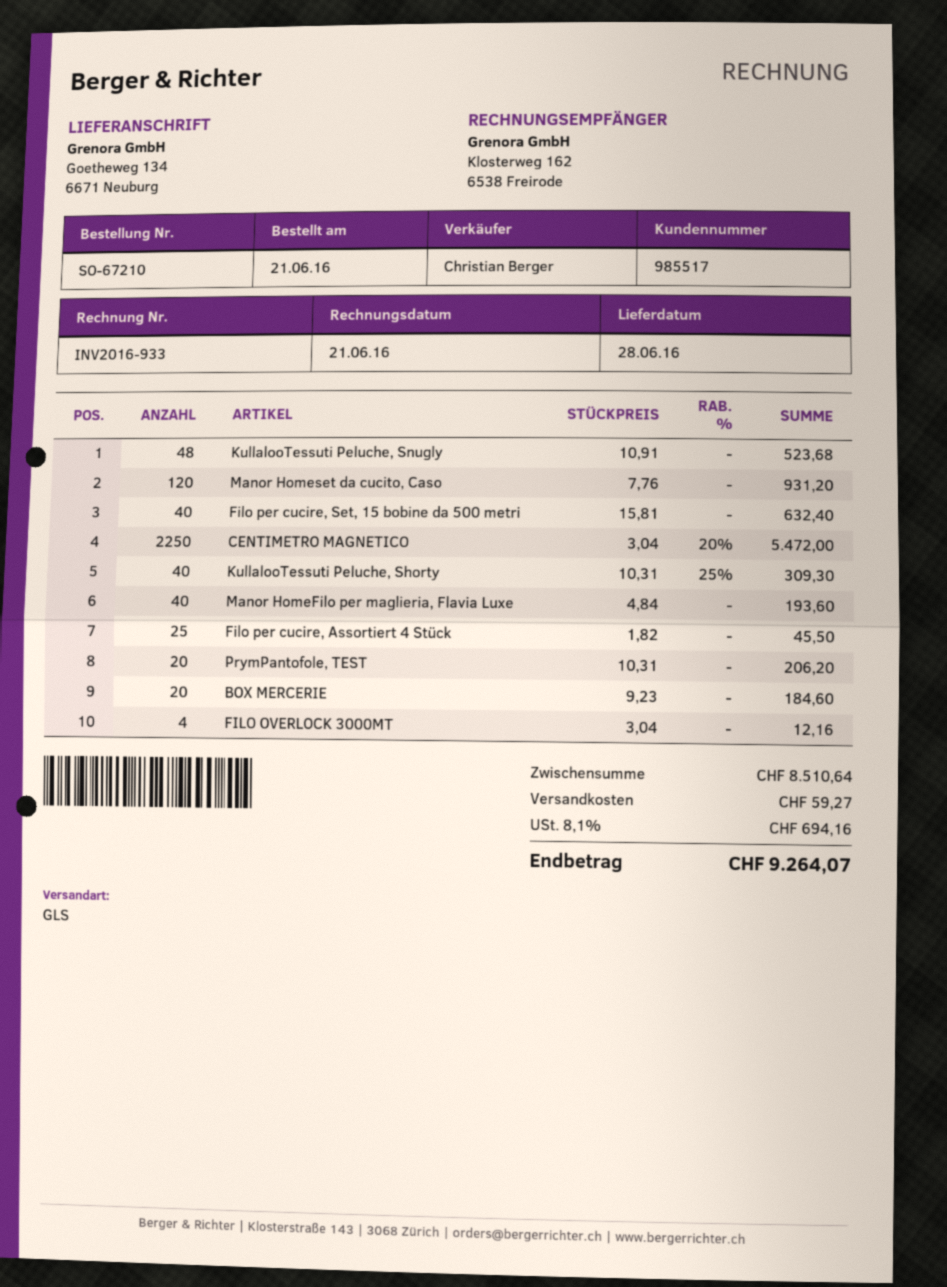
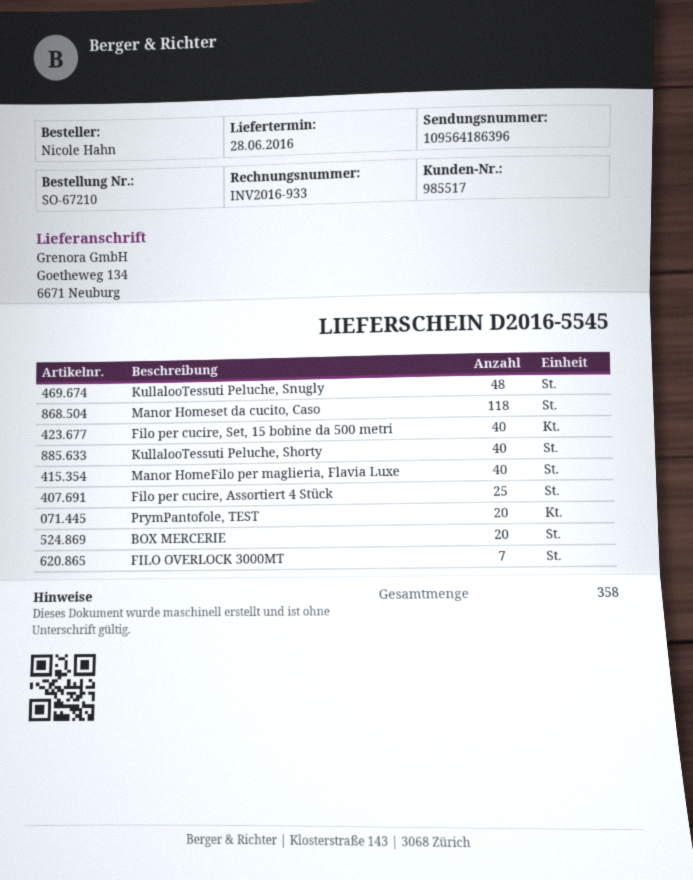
Manor Homeset da cucito, Caso: 120 -> 118
CENTIMETRO MAGNETICO: 2250 -> none
FILO OVERLOCK 3000MT: 4 -> 7

